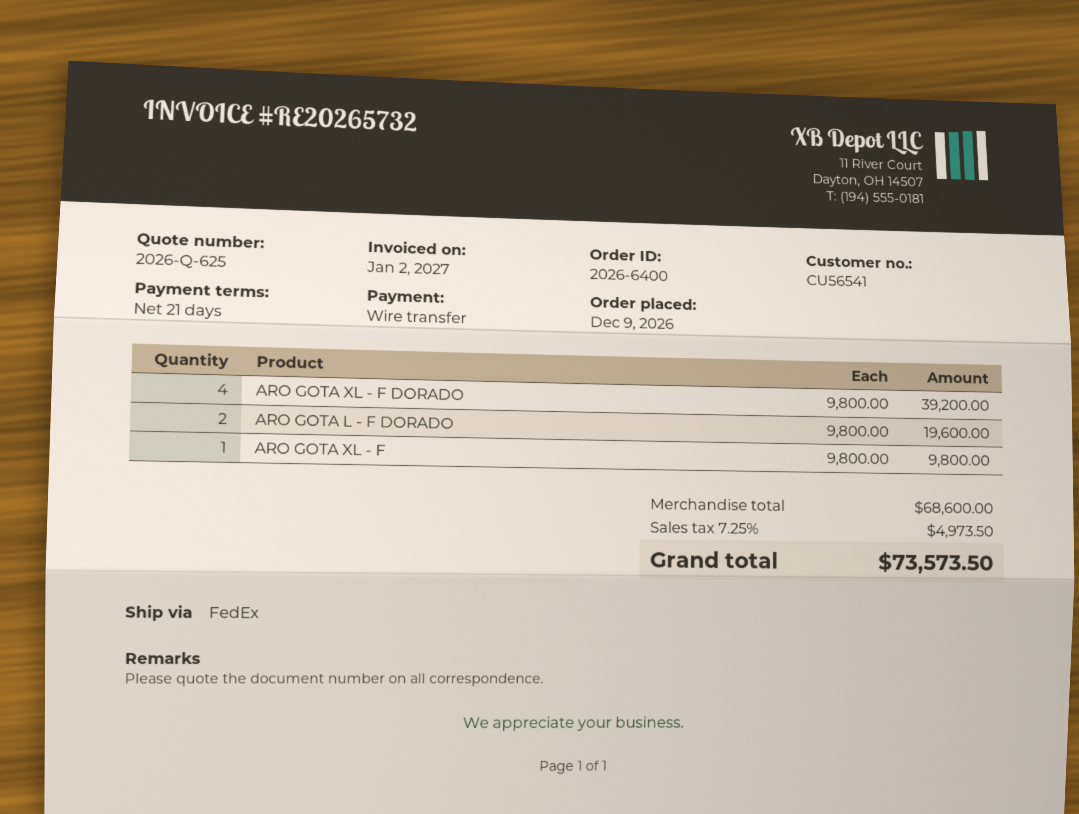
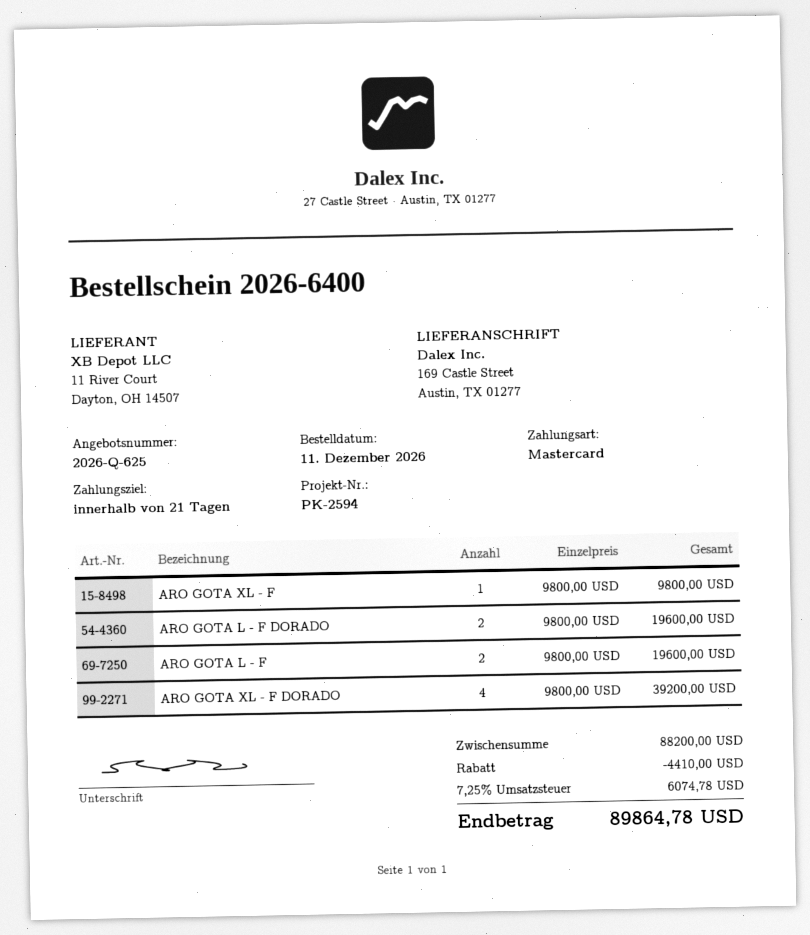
order date: 2026-12-09 -> 2026-12-11
payment method: bank transfer -> Mastercard
ARO GOTA L - F: none -> 2 x 9800.00 = 19600.00
subtotal: 68600.00 -> 88200.00
discount: none -> 4410.00
tax: 7.25% = 4973.50 -> 7.25% = 6074.78
total: 73573.50 -> 89864.78

